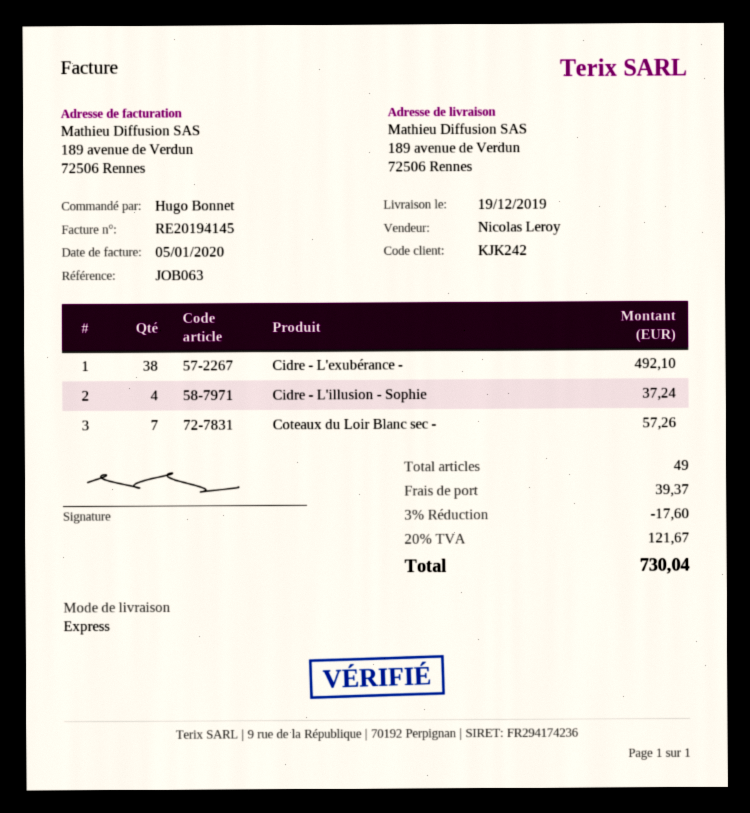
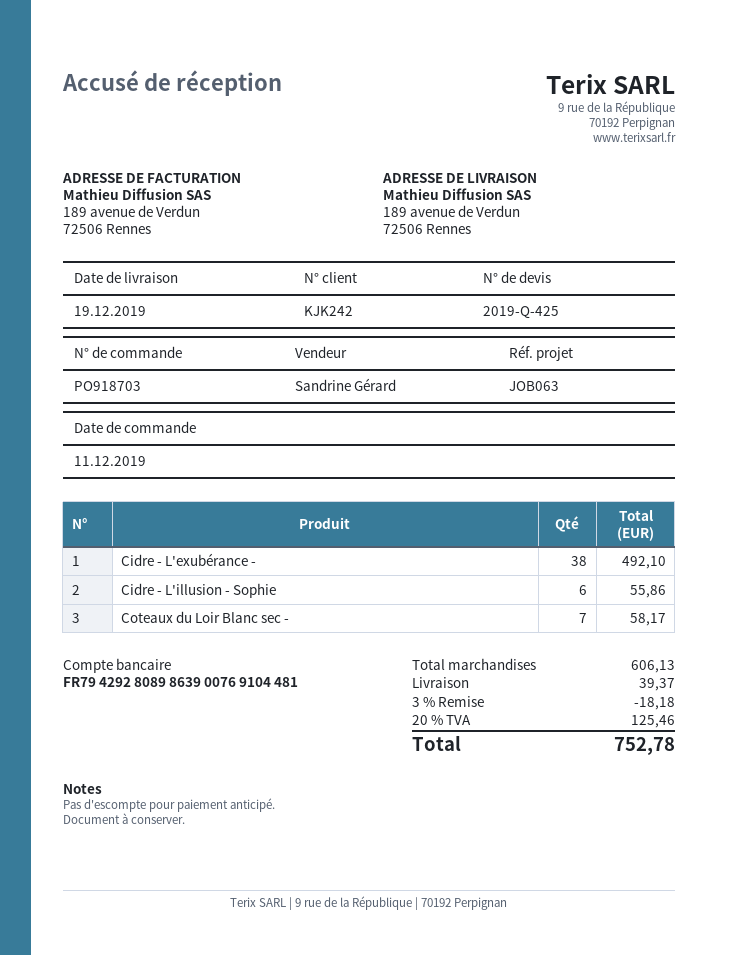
sales rep: Nicolas Leroy -> Sandrine Gérard
Cidre - L'illusion - Sophie: 4 for 37.24 -> 6 for 55.86
Coteaux du Loir Blanc sec -: 7 for 57.26 -> 7 for 58.17
discount: 3% = 17.60 -> 3% = 18.18
tax: 20% = 121.67 -> 20% = 125.46
total: 730.04 -> 752.78

